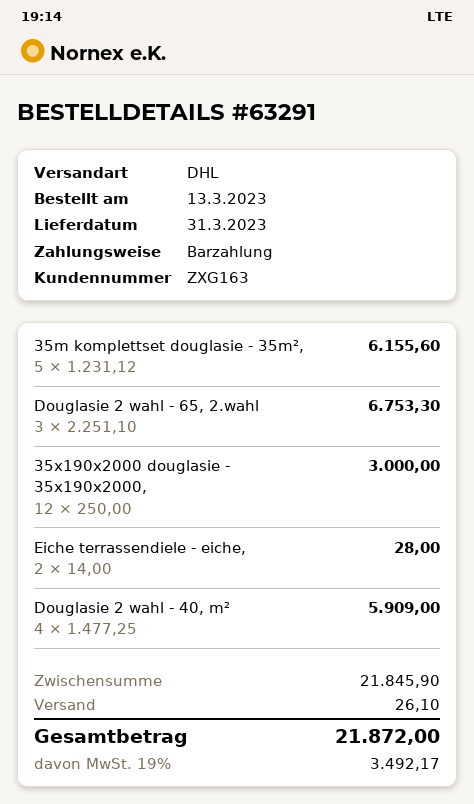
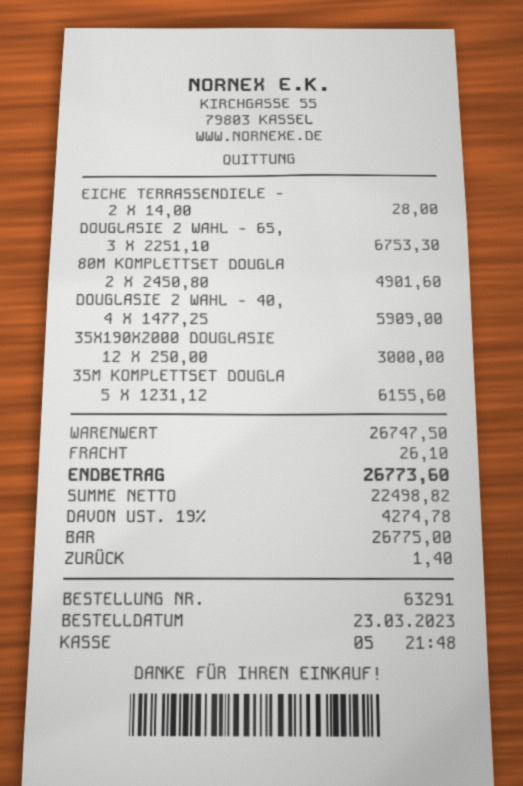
order date: 2023-03-13 -> 2023-03-23
80M KOMPLETTSET DOUGLA: none -> 2 x 2450.80 = 4901.60
subtotal: 21845.90 -> 26747.50
tax: 19% = 3492.17 -> 19% = 4274.78
total: 21872.00 -> 26773.60

